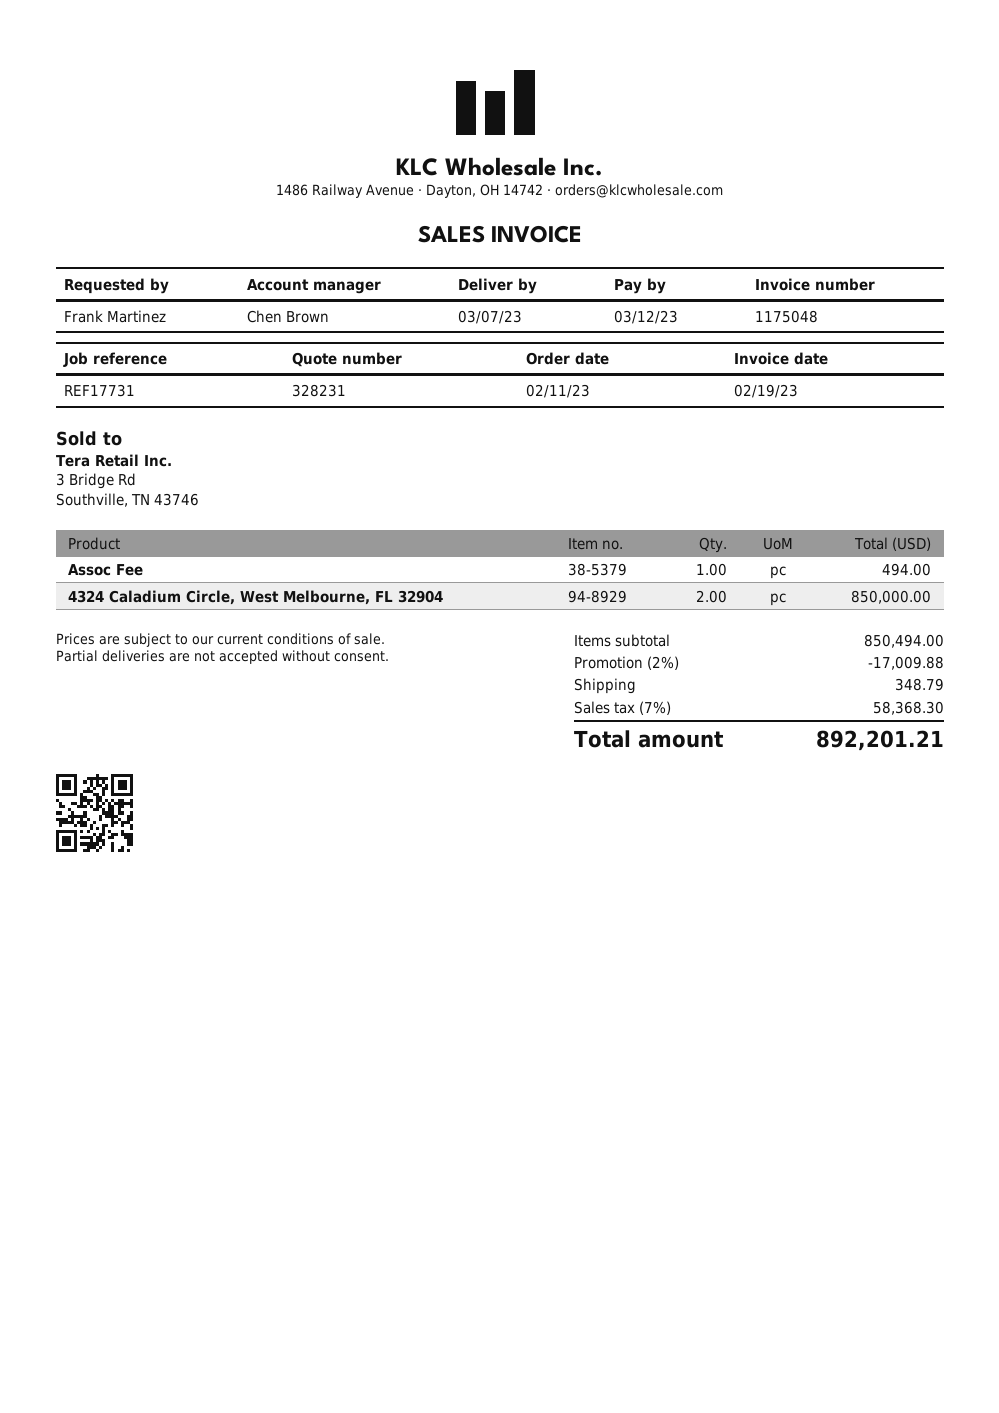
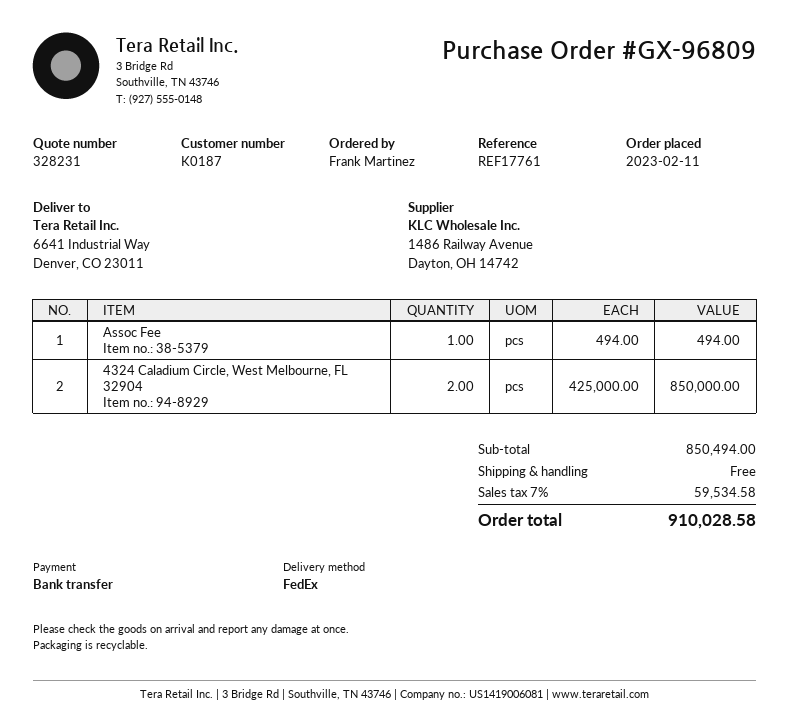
reference: REF17731 -> REF17761
discount: 2% = 17009.88 -> none
shipping: 348.79 -> 0.00
tax: 7% = 58368.30 -> 7% = 59534.58
total: 892201.21 -> 910028.58

